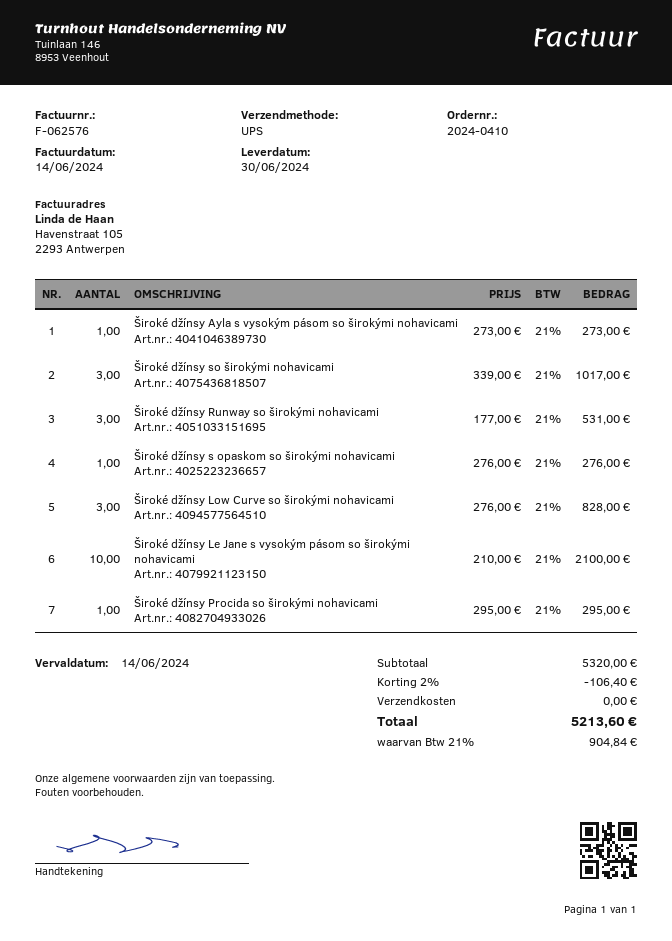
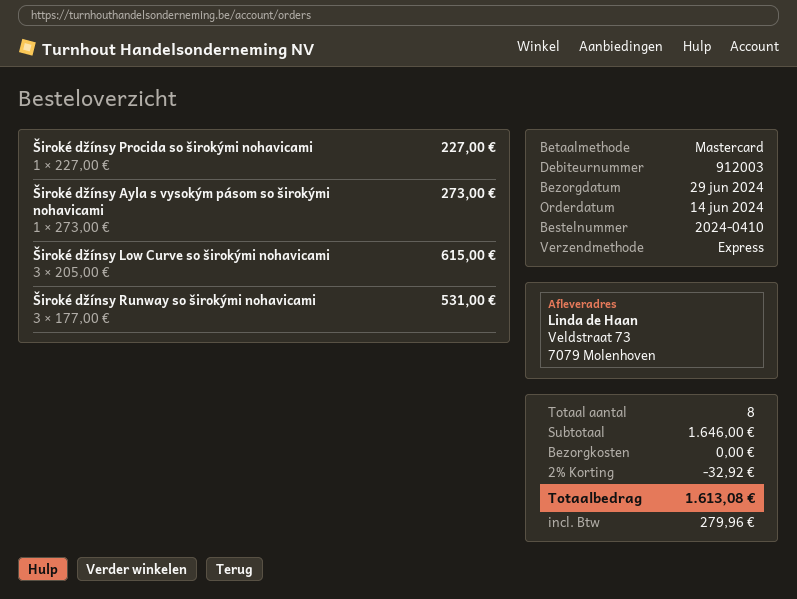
delivery date: 2024-06-30 -> 2024-06-29
shipping method: UPS -> express
Široké džínsy so širokými nohavicami: 3 x 339.00 = 1017.00 -> none
Široké džínsy s opaskom so širokými nohavicami: 1 x 276.00 = 276.00 -> none
Široké džínsy Low Curve so širokými nohavicami: 3 x 276.00 = 828.00 -> 3 x 205.00 = 615.00
Široké džínsy Le Jane s vysokým pásom so širokými nohavicami: 10 x 210.00 = 2100.00 -> none
Široké džínsy Procida so širokými nohavicami: 1 x 295.00 = 295.00 -> 1 x 227.00 = 227.00
subtotal: 5320.00 -> 1646.00
discount: 2% = 106.40 -> 2% = 32.92
tax: 904.84 -> 279.96
total: 5213.60 -> 1613.08

